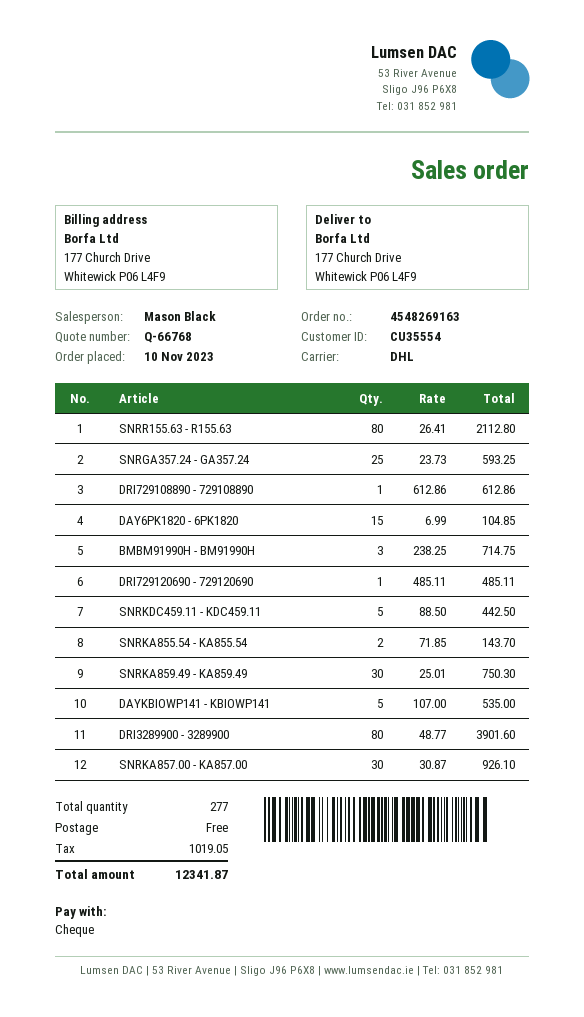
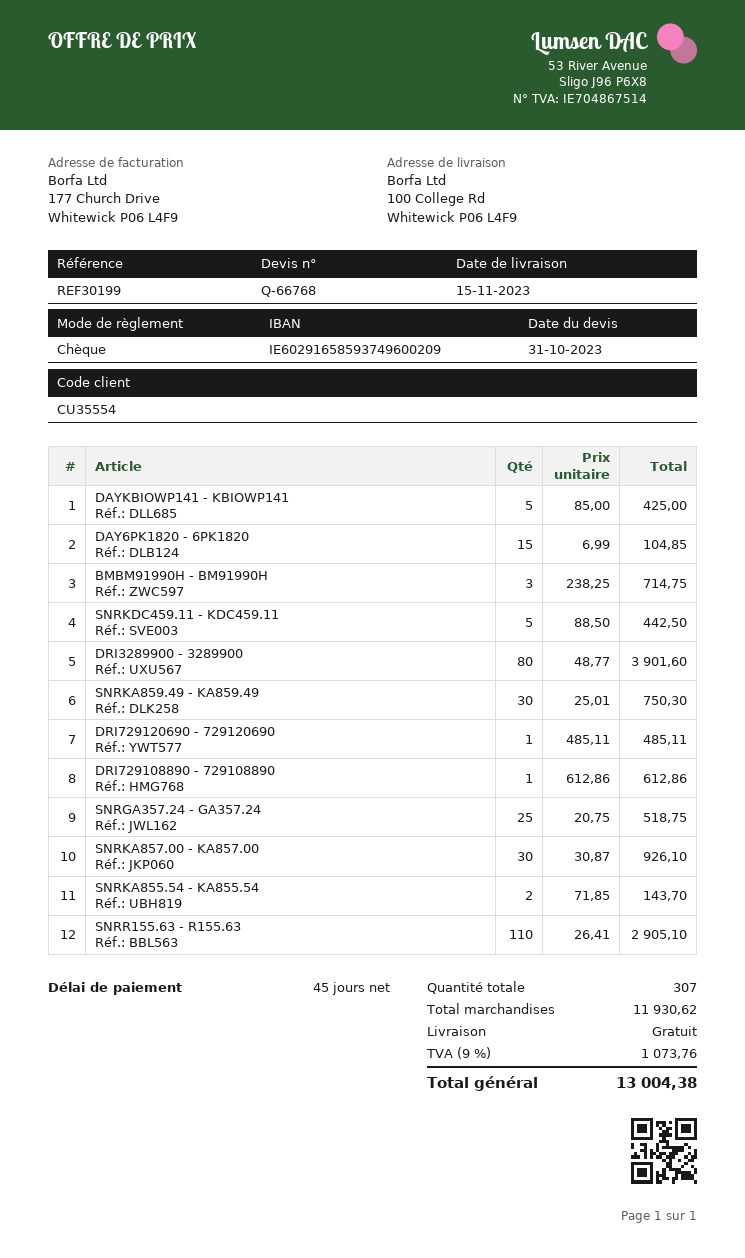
ship to: 177 Church Drive, Whitewick P06 L4F9 -> 100 College Rd, Whitewick P06 L4F9
SNRR155.63 - R155.63: 80 x 26.41 = 2112.80 -> 110 x 26.41 = 2905.10
SNRGA357.24 - GA357.24: 25 x 23.73 = 593.25 -> 25 x 20.75 = 518.75
DAYKBIOWP141 - KBIOWP141: 5 x 107.00 = 535.00 -> 5 x 85.00 = 425.00
total quantity: 277 -> 307
tax: 1019.05 -> 1073.76
total: 12341.87 -> 13004.38

